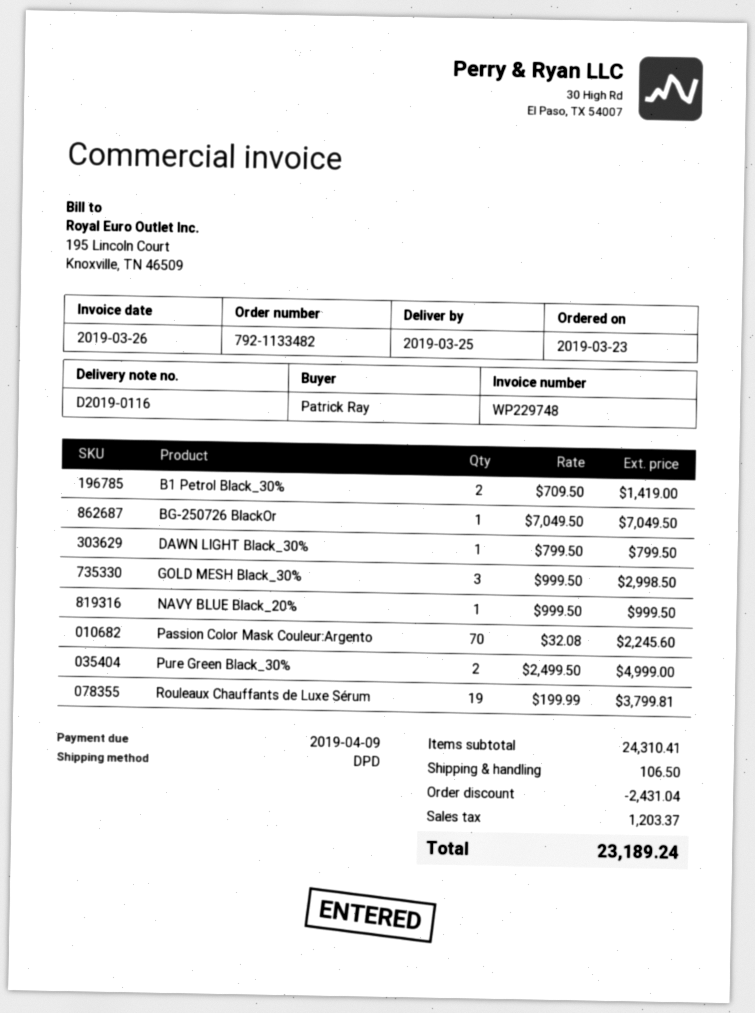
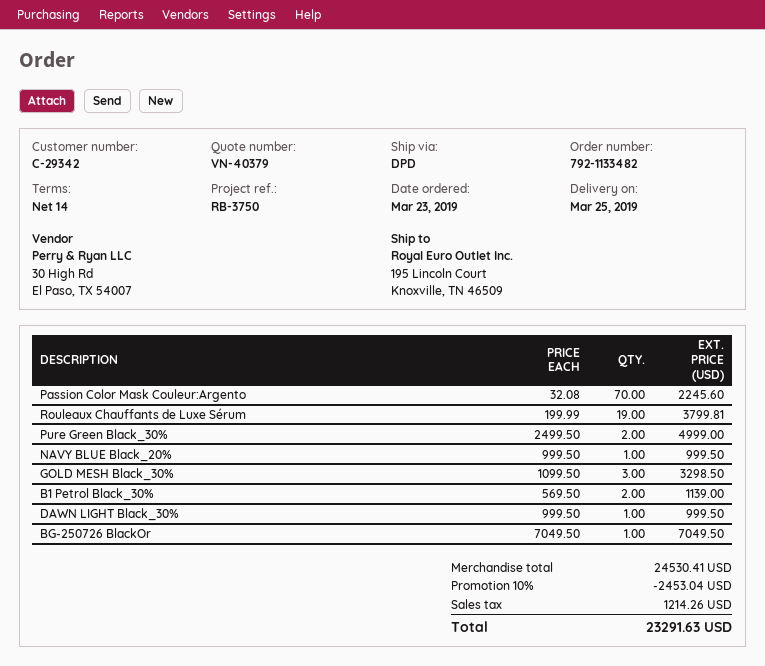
B1 Petrol Black_30%: 2 x 709.50 = 1419.00 -> 2 x 569.50 = 1139.00
DAWN LIGHT Black_30%: 1 x 799.50 = 799.50 -> 1 x 999.50 = 999.50
GOLD MESH Black_30%: 3 x 999.50 = 2998.50 -> 3 x 1099.50 = 3298.50
subtotal: 24310.41 -> 24530.41
discount: 2431.04 -> 2453.04
shipping: 106.50 -> none
tax: 1203.37 -> 1214.26
total: 23189.24 -> 23291.63

